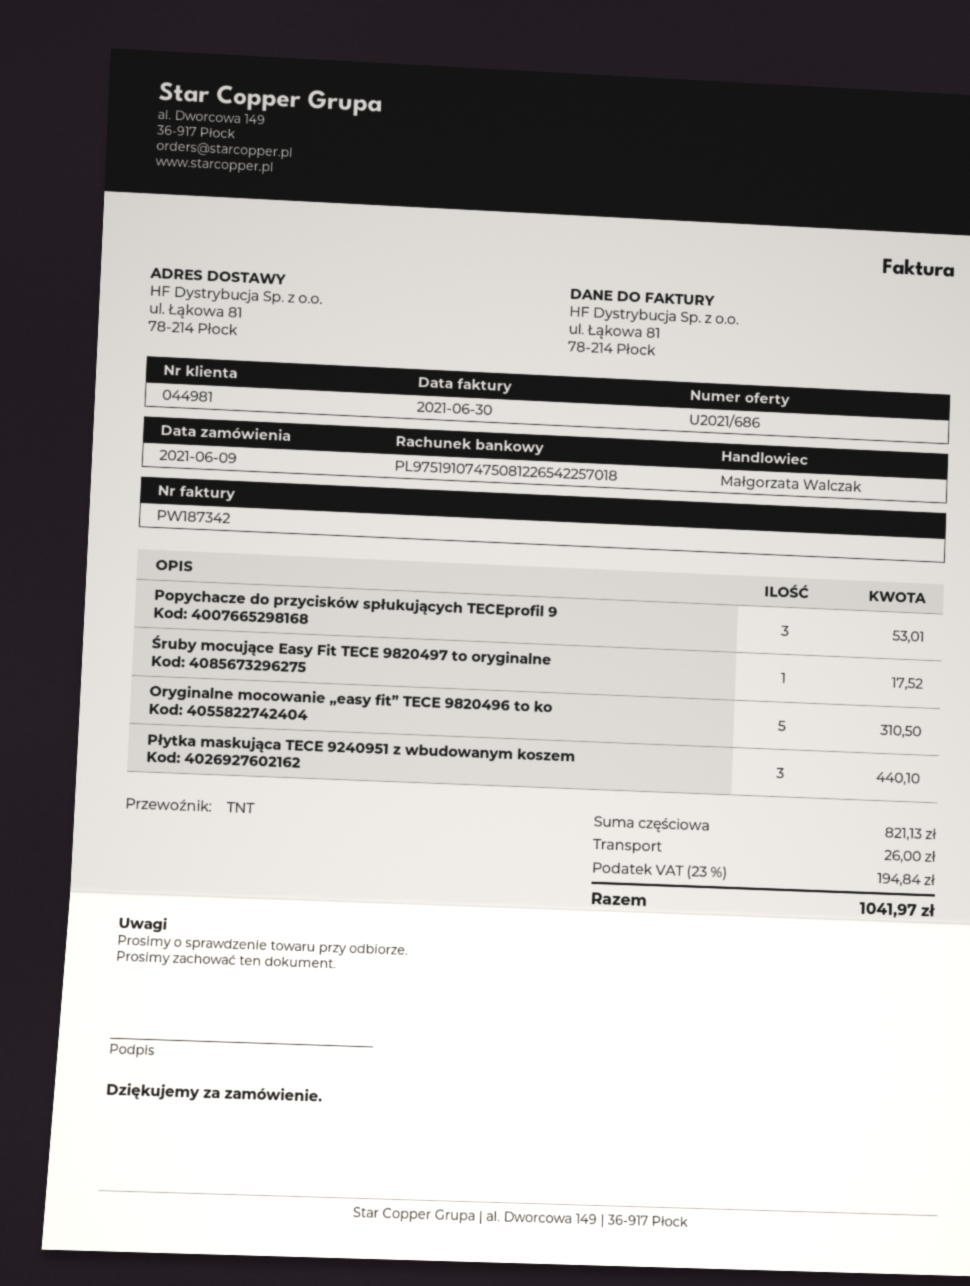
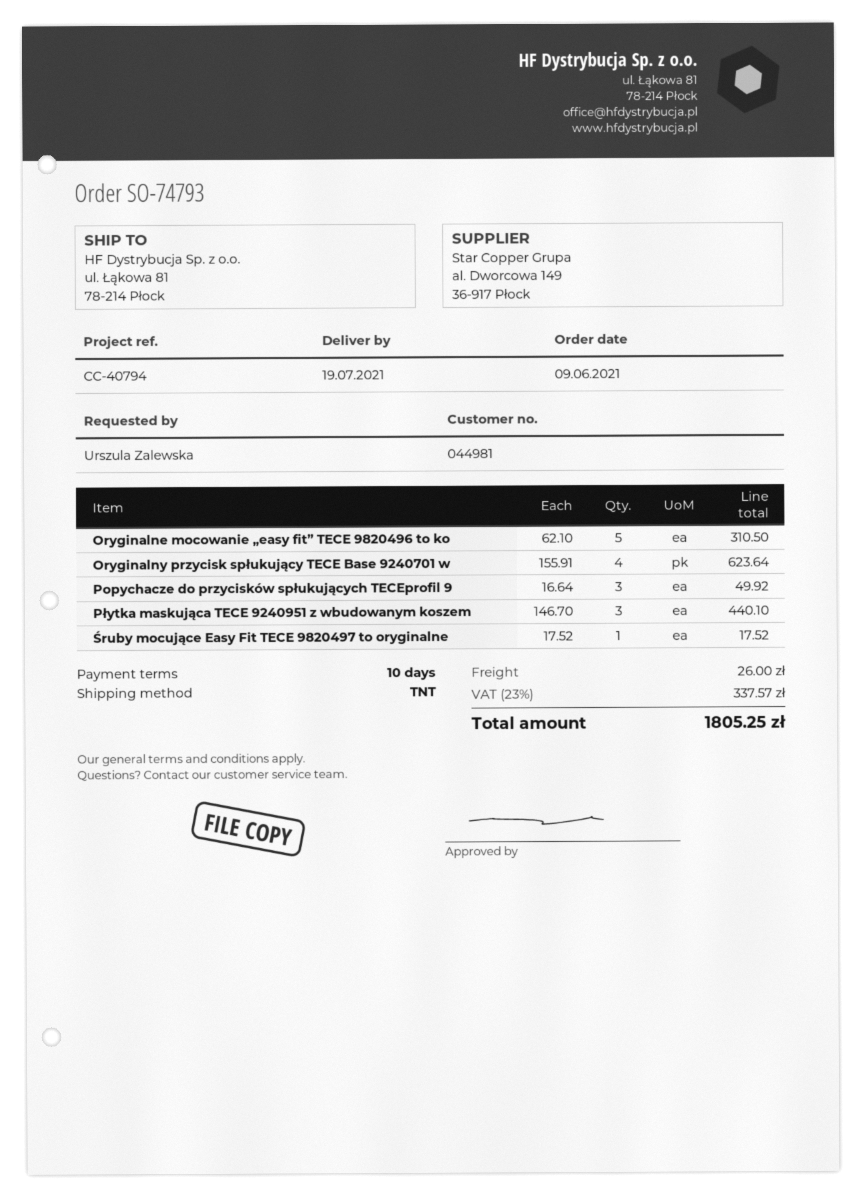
Popychacze do przycisków spłukujących TECEprofil 9: 3 for 53.01 -> 3 for 49.92
Oryginalny przycisk spłukujący TECE Base 9240701 w: none -> 4 for 623.64
tax: 23% = 194.84 -> 23% = 337.57
total: 1041.97 -> 1805.25

